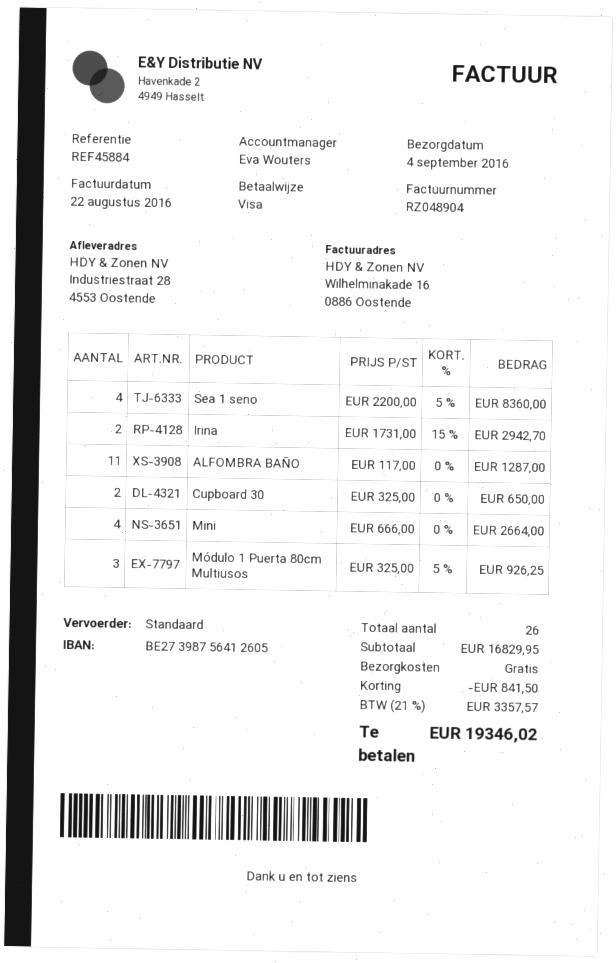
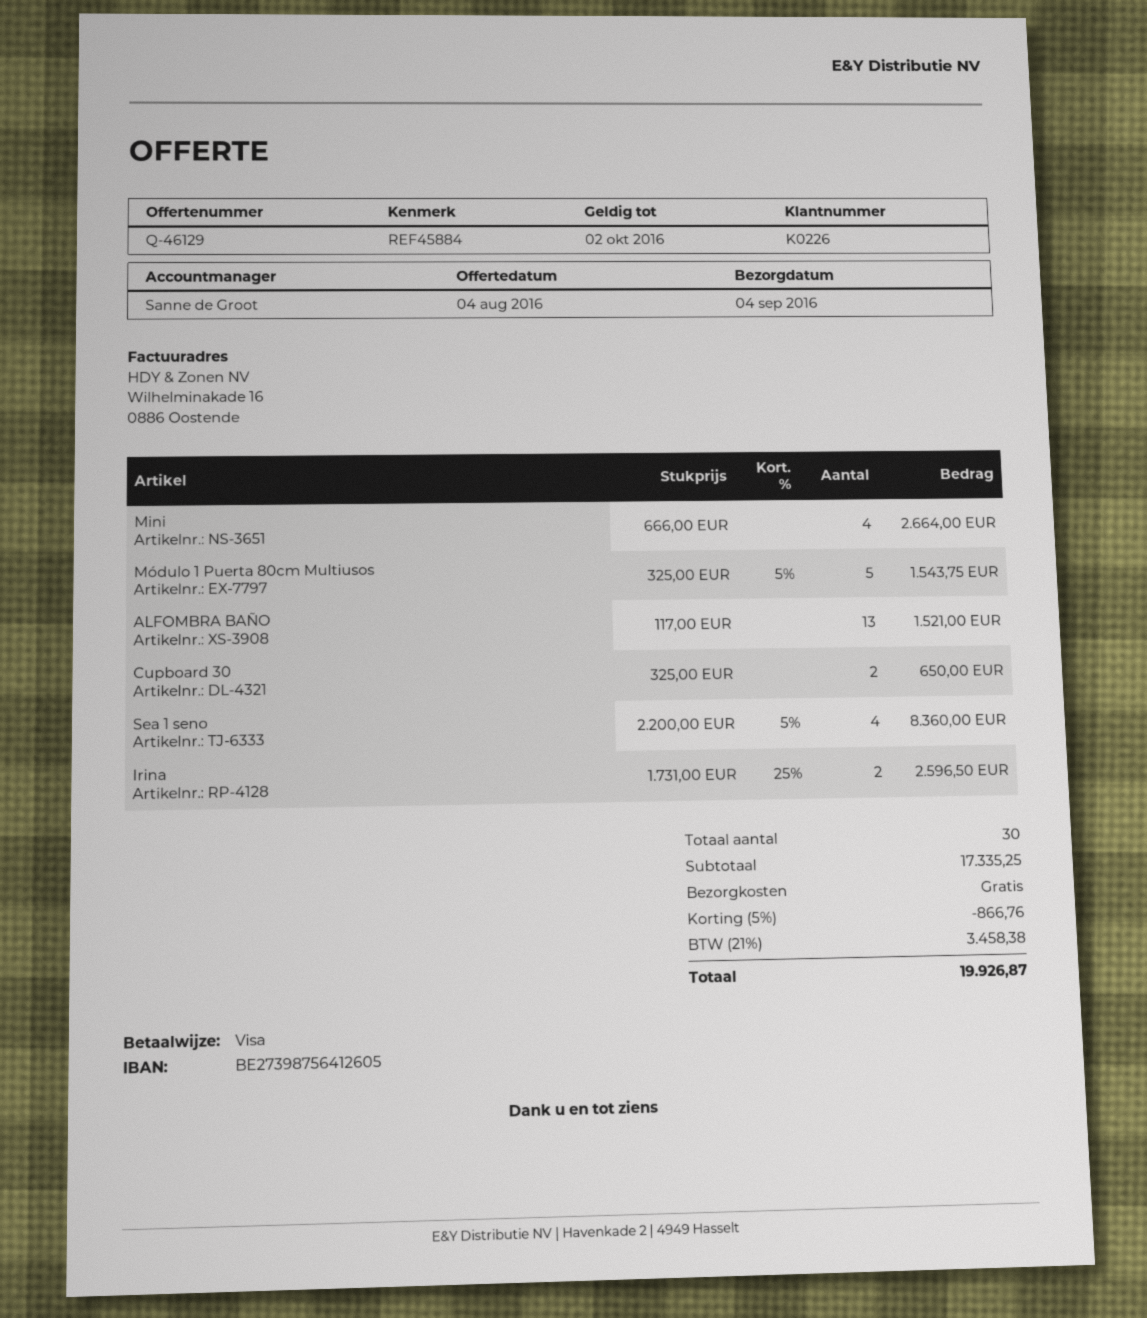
sales rep: Eva Wouters -> Sanne de Groot
Irina: 2 x 1731.00 - 15% = 2942.70 -> 2 x 1731.00 - 25% = 2596.50
ALFOMBRA BAÑO: 11 x 117.00 = 1287.00 -> 13 x 117.00 = 1521.00
Módulo 1 Puerta 80cm Multiusos: 3 x 325.00 - 5% = 926.25 -> 5 x 325.00 - 5% = 1543.75
total quantity: 26 -> 30
subtotal: 16829.95 -> 17335.25
discount: 841.50 -> 866.76
tax: 21% = 3357.57 -> 21% = 3458.38
total: 19346.02 -> 19926.87

